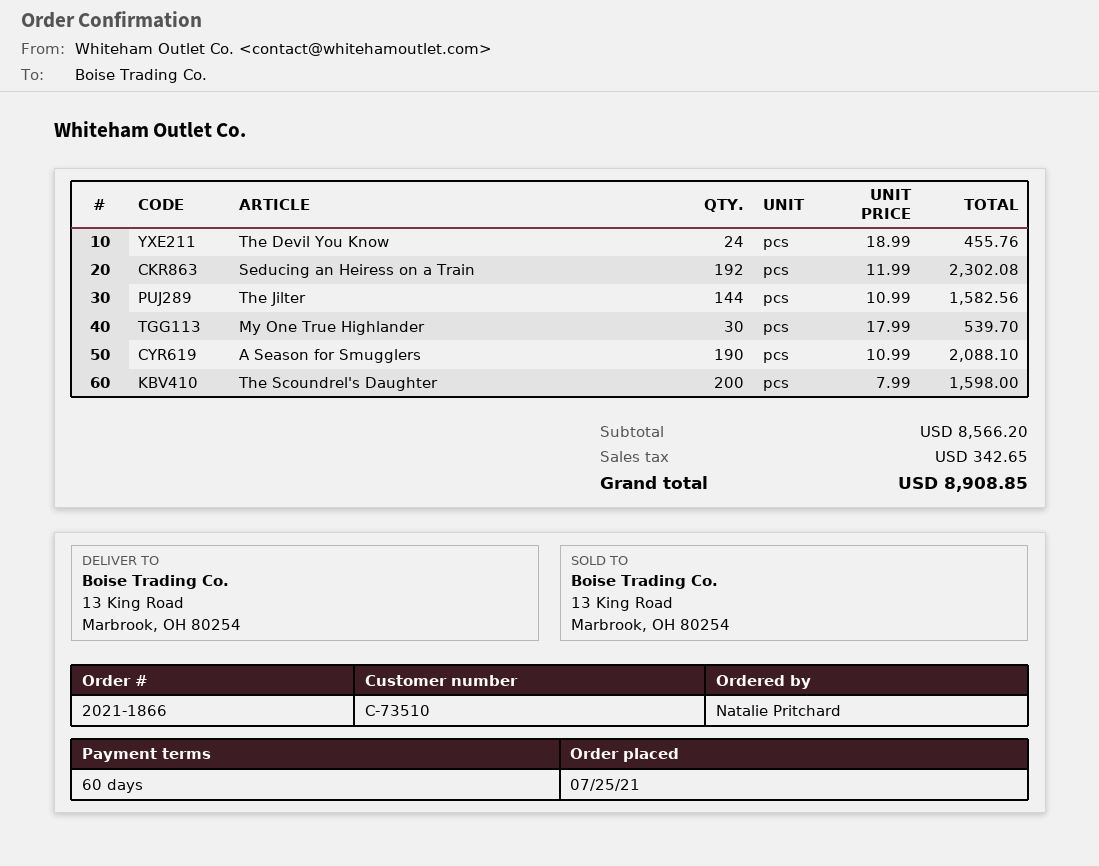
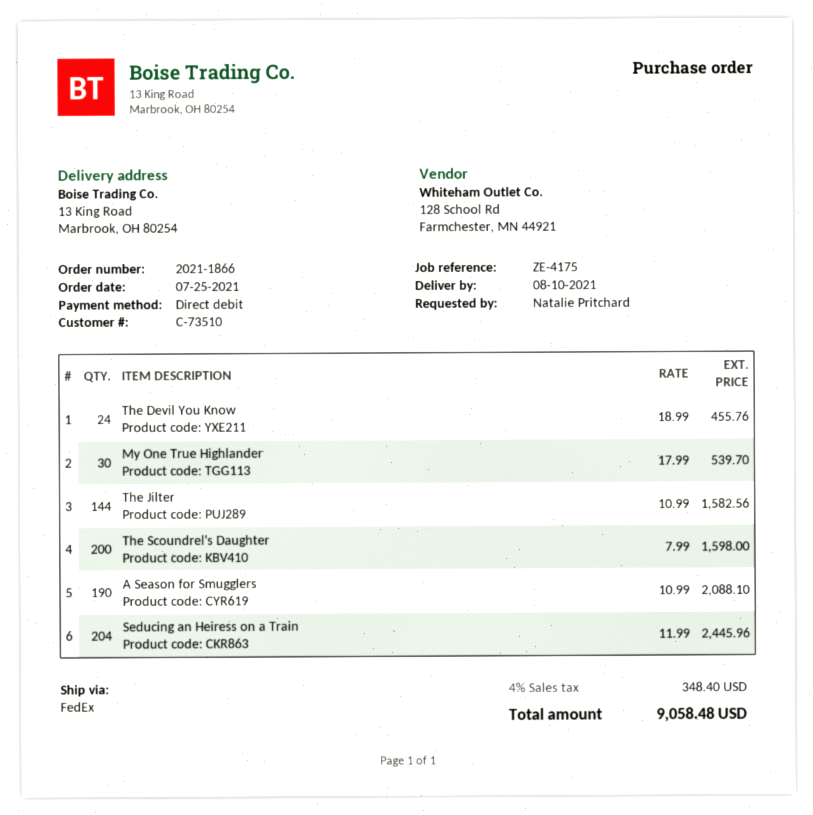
Seducing an Heiress on a Train: 192 x 11.99 = 2302.08 -> 204 x 11.99 = 2445.96
tax: 342.65 -> 348.40
total: 8908.85 -> 9058.48

